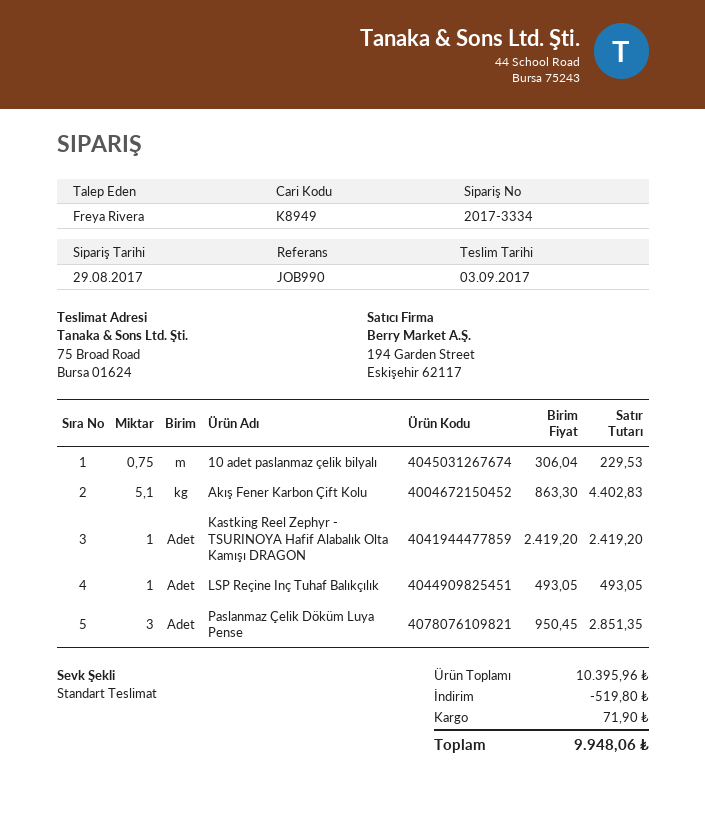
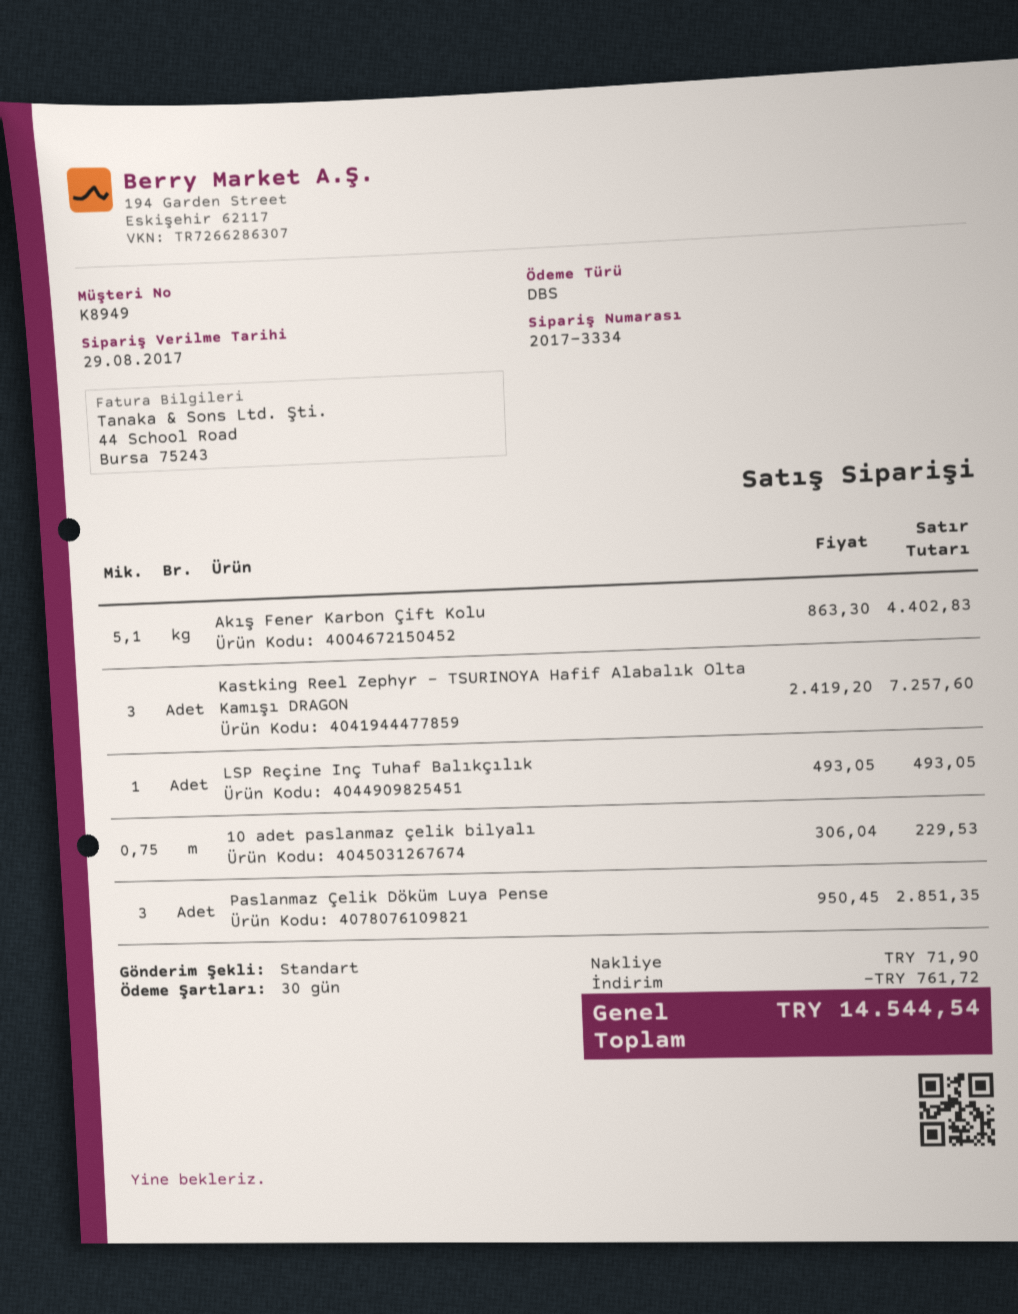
Kastking Reel Zephyr - TSURINOYA Hafif Alabalık Olta Kamışı DRAGON: 1 x 2419.20 = 2419.20 -> 3 x 2419.20 = 7257.60
discount: 519.80 -> 761.72
total: 9948.06 -> 14544.54

